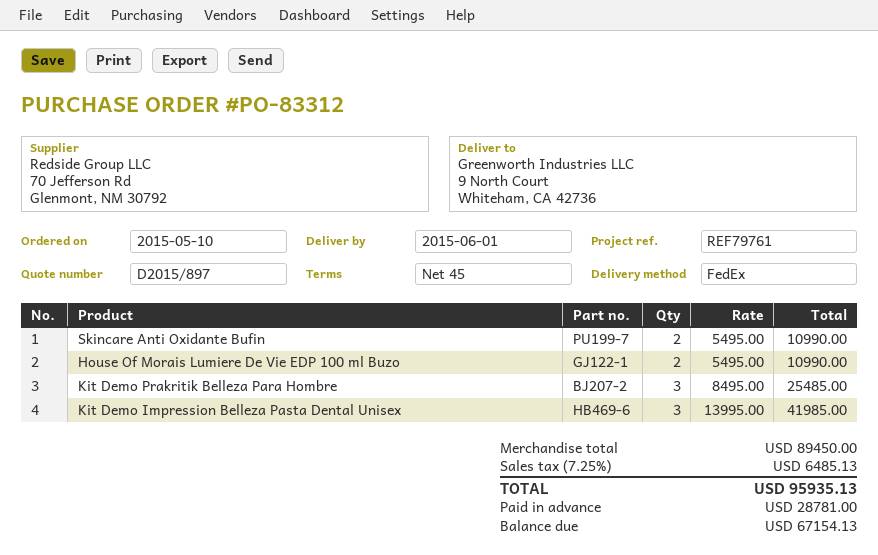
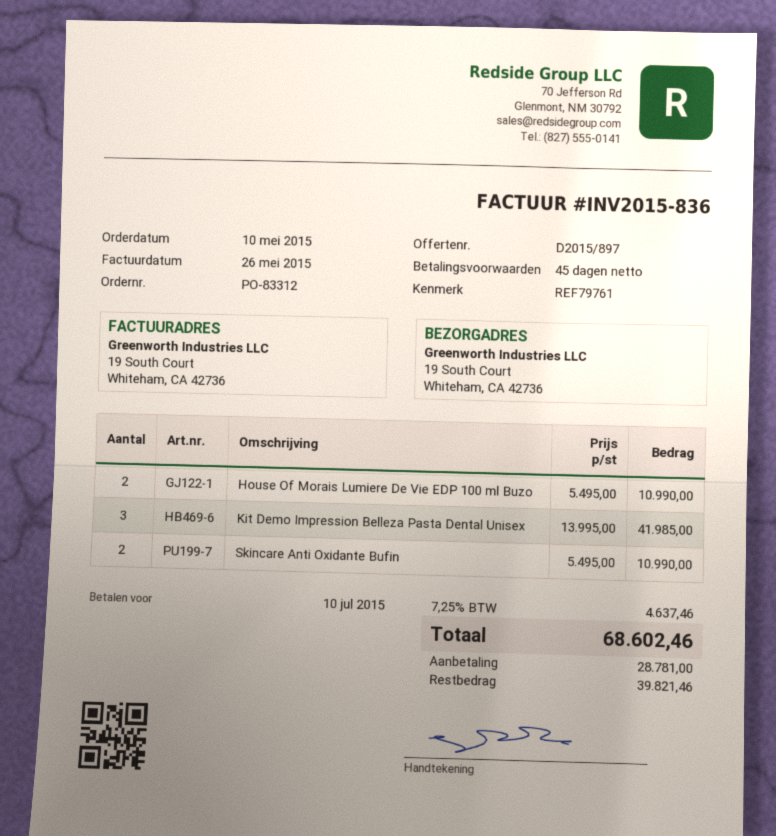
ship to: 9 North Court, Whiteham, CA 42736 -> 19 South Court, Whiteham, CA 42736
Kit Demo Prakritik Belleza Para Hombre: 3 x 8495.00 = 25485.00 -> none
tax: 7.25% = 6485.13 -> 7.25% = 4637.46
total: 95935.13 -> 68602.46
balance: 67154.13 -> 39821.46

